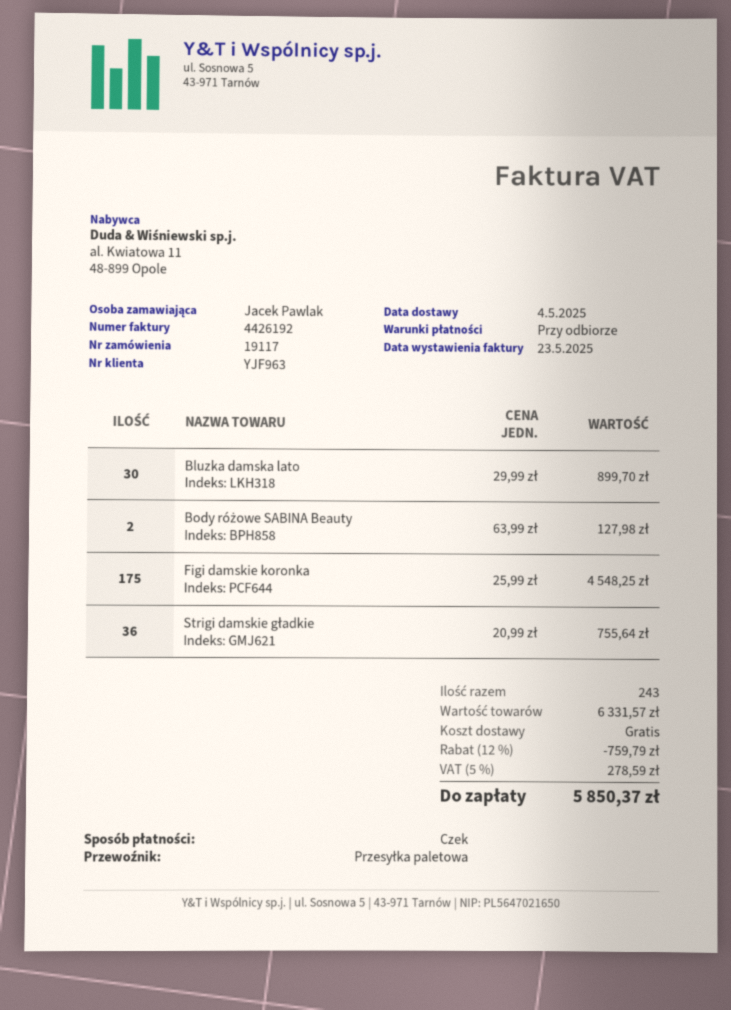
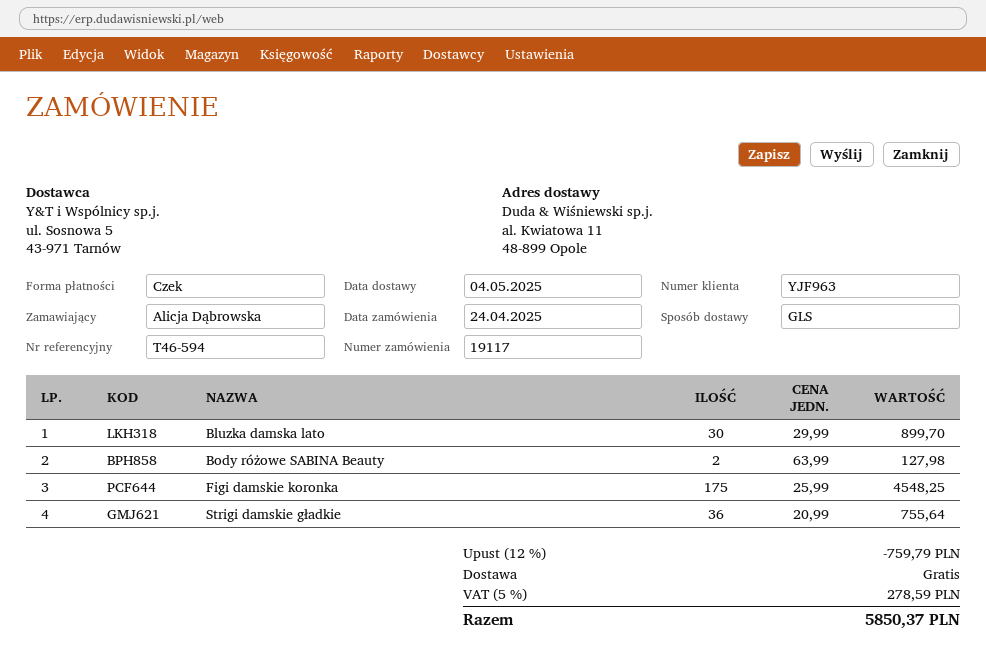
ordered by: Jacek Pawlak -> Alicja Dąbrowska
shipping method: pallet freight -> GLS

